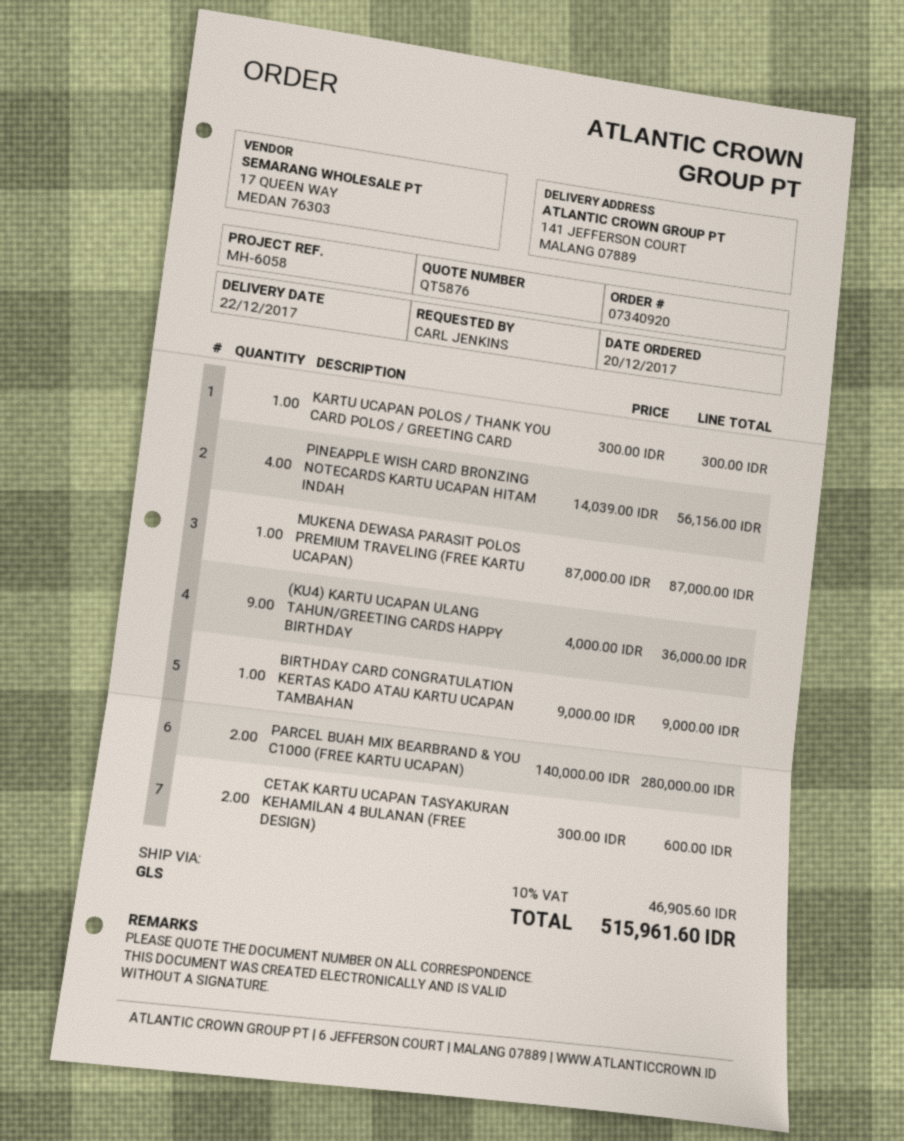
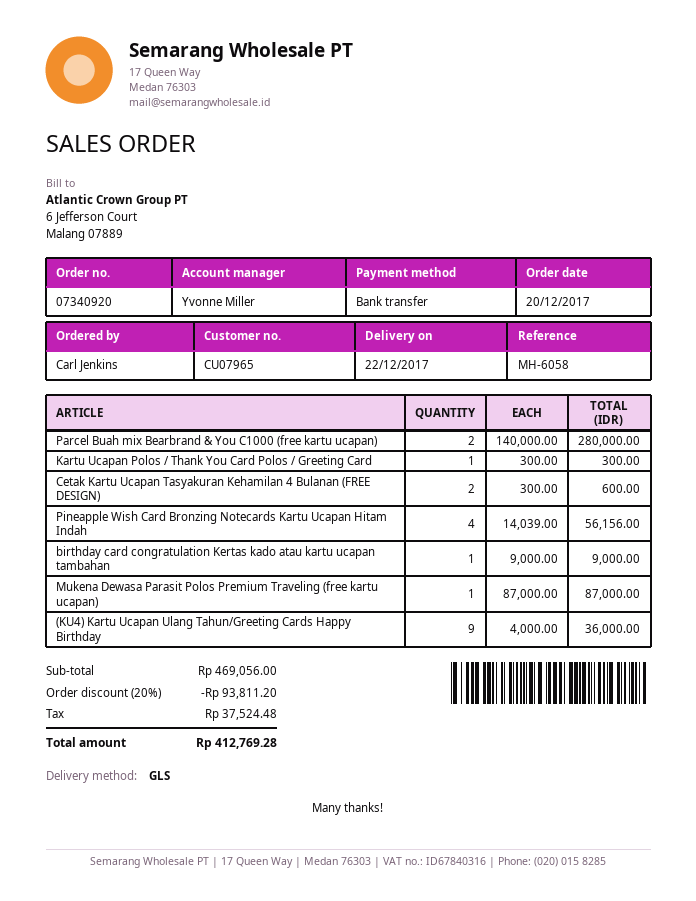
discount: none -> 20% = 93811.20
tax: 46905.60 -> 37524.48
total: 515961.60 -> 412769.28

